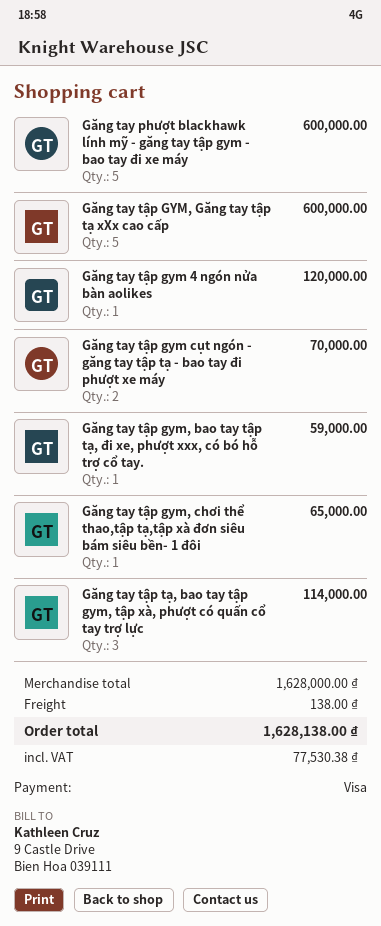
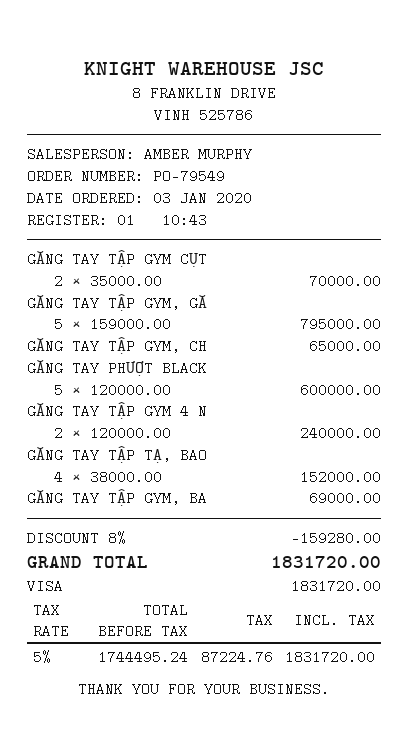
Găng tay tập GYM, Găng tay tập tạ xXx cao cấp: 5 for 600000.00 -> 5 for 795000.00
Găng tay tập gym 4 ngón nửa bàn aolikes: 1 for 120000.00 -> 2 for 240000.00
Găng tay tập gym, bao tay tập tạ, đi xe, phượt xxx, có bó hỗ trợ cổ tay.: 1 for 59000.00 -> 1 for 69000.00
Găng tay tập tạ, bao tay tập gym, tập xà, phượt có quấn cổ tay trợ lực: 3 for 114000.00 -> 4 for 152000.00
discount: none -> 8% = 159280.00
shipping: 138.00 -> none
tax: 77530.38 -> 87224.76
total: 1628138.00 -> 1831720.00

